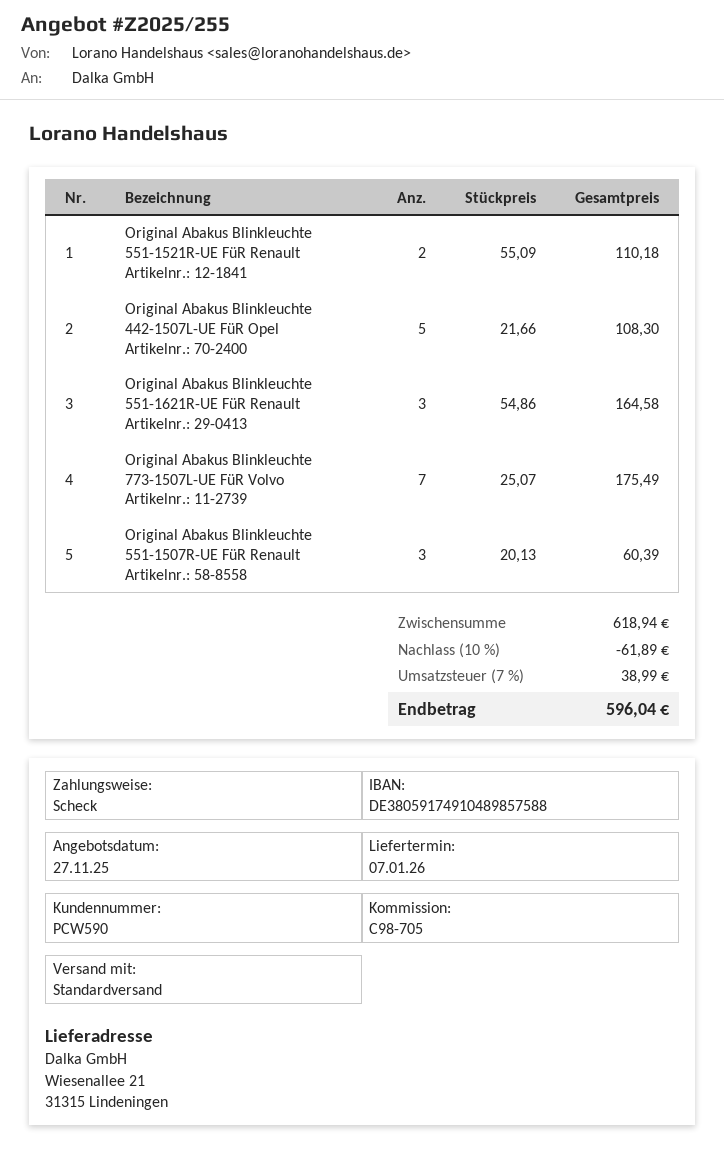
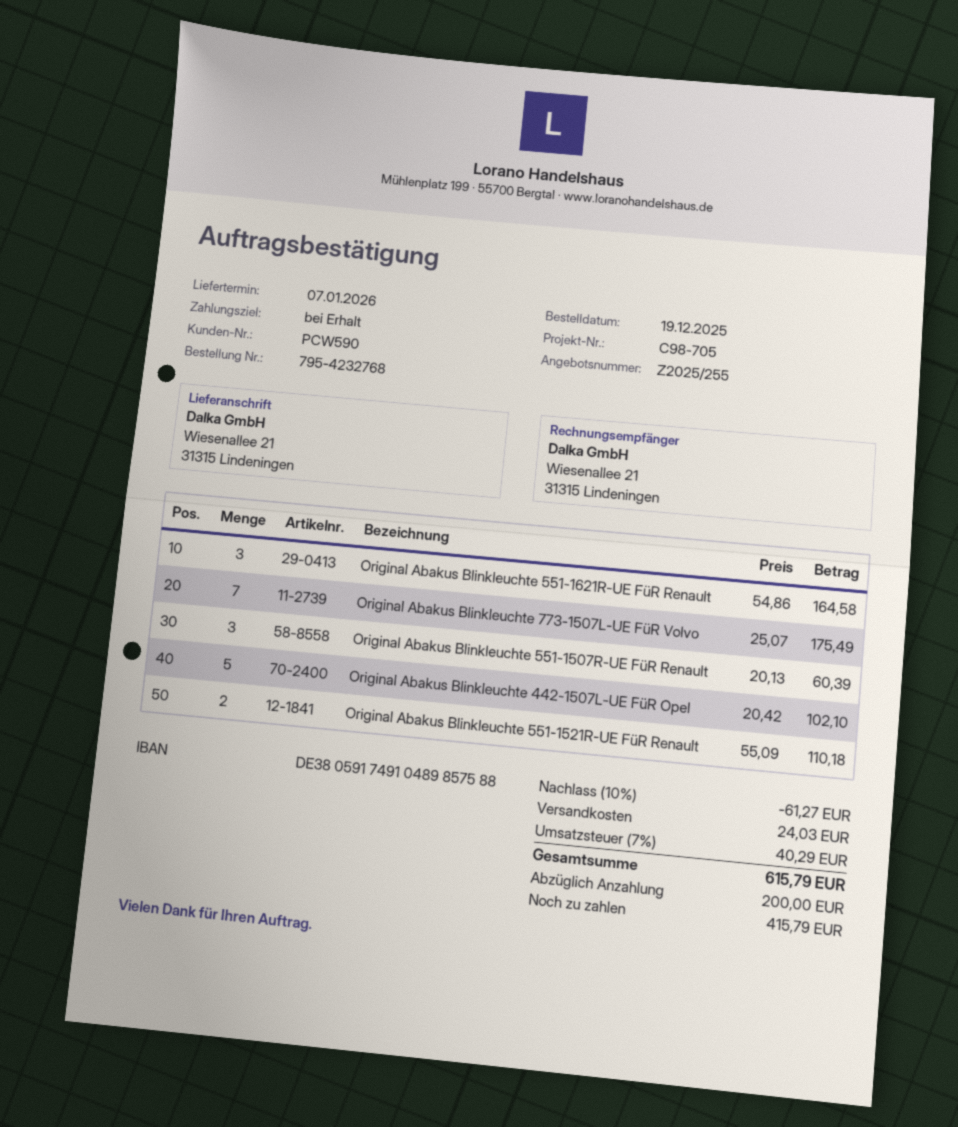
Original Abakus Blinkleuchte 442-1507L-UE FüR Opel: 5 x 21.66 = 108.30 -> 5 x 20.42 = 102.10
discount: 10% = 61.89 -> 10% = 61.27
shipping: none -> 24.03
tax: 7% = 38.99 -> 7% = 40.29
total: 596.04 -> 615.79

